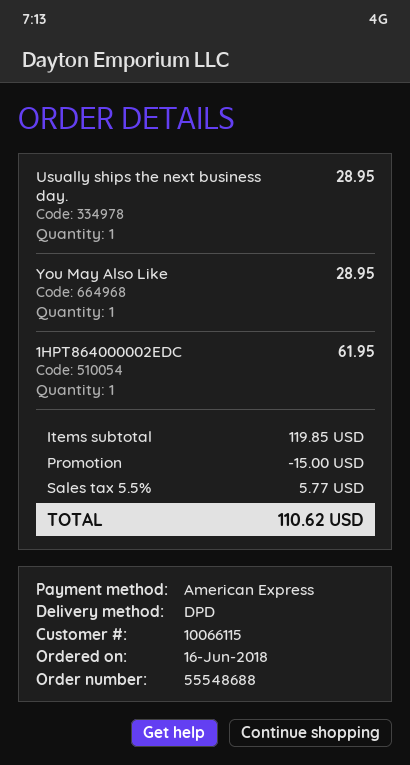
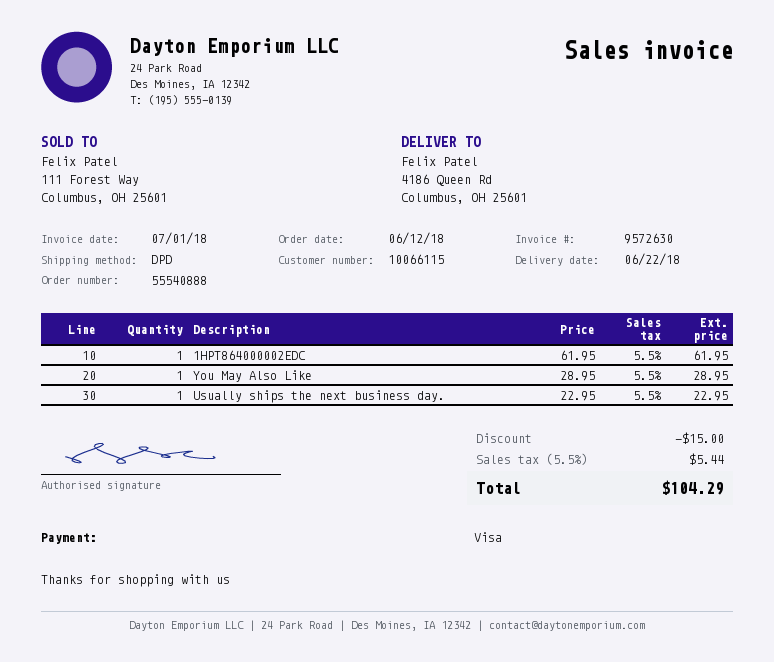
order number: 55548688 -> 55540888
order date: 2018-06-16 -> 2018-06-12
payment method: American Express -> Visa
Usually ships the next business day.: 1 for 28.95 -> 1 for 22.95
tax: 5.5% = 5.77 -> 5.5% = 5.44
total: 110.62 -> 104.29

